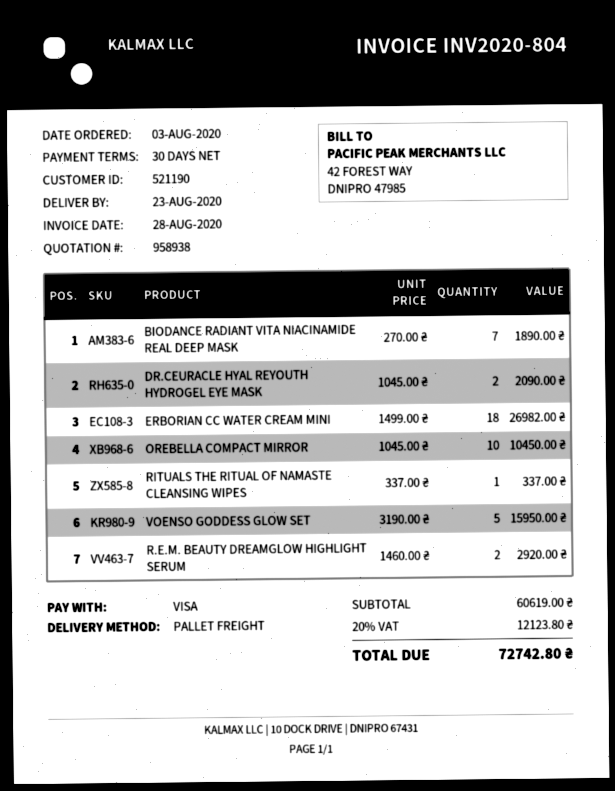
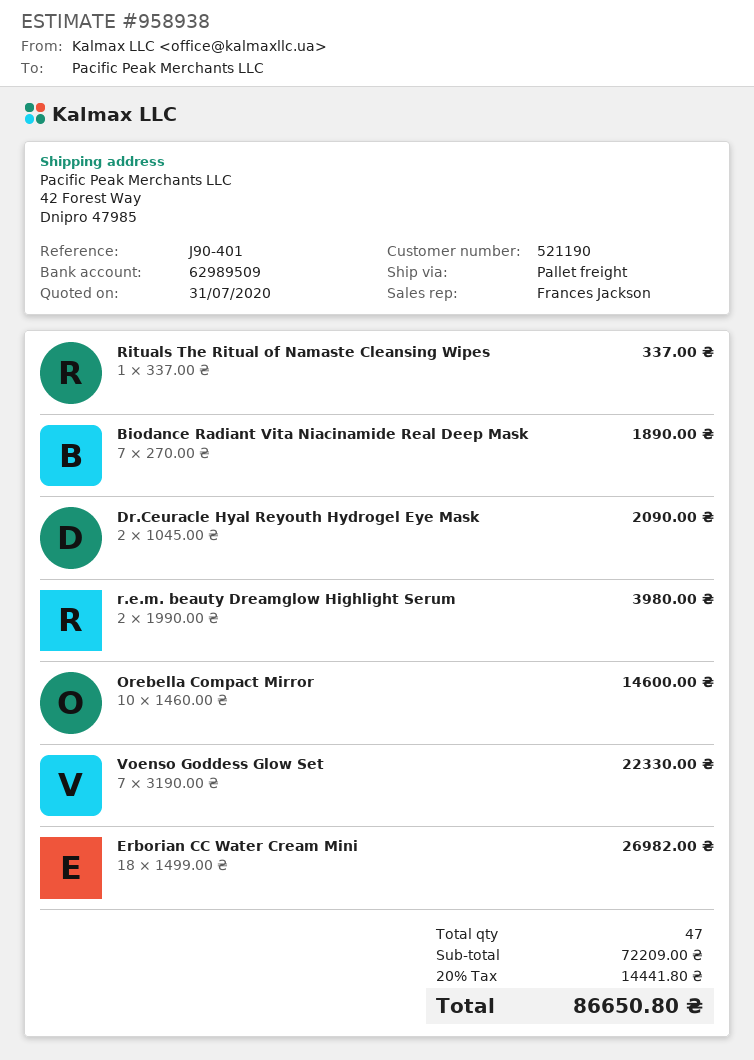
OREBELLA COMPACT MIRROR: 10 x 1045.00 = 10450.00 -> 10 x 1460.00 = 14600.00
VOENSO GODDESS GLOW SET: 5 x 3190.00 = 15950.00 -> 7 x 3190.00 = 22330.00
R.E.M. BEAUTY DREAMGLOW HIGHLIGHT SERUM: 2 x 1460.00 = 2920.00 -> 2 x 1990.00 = 3980.00
subtotal: 60619.00 -> 72209.00
tax: 20% = 12123.80 -> 20% = 14441.80
total: 72742.80 -> 86650.80

